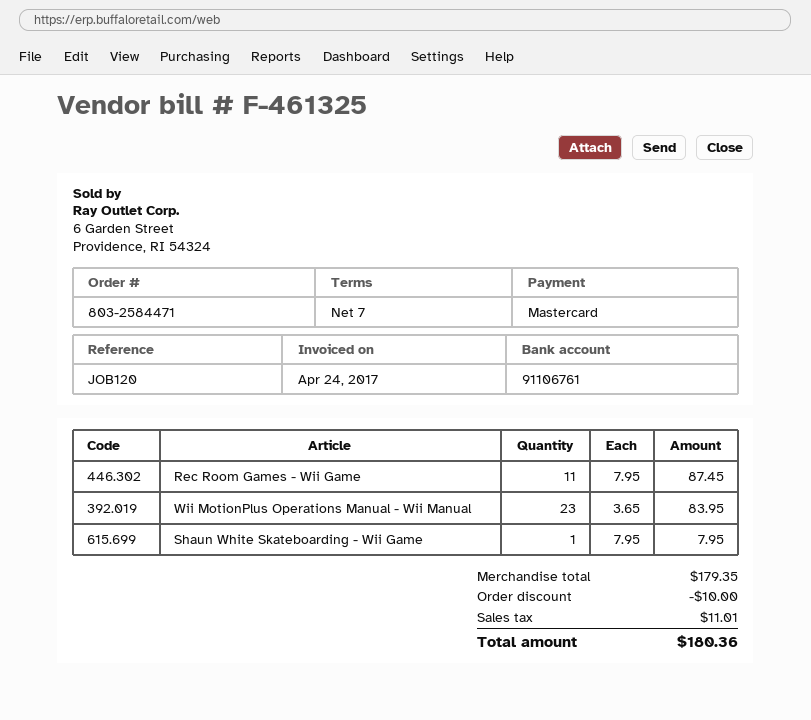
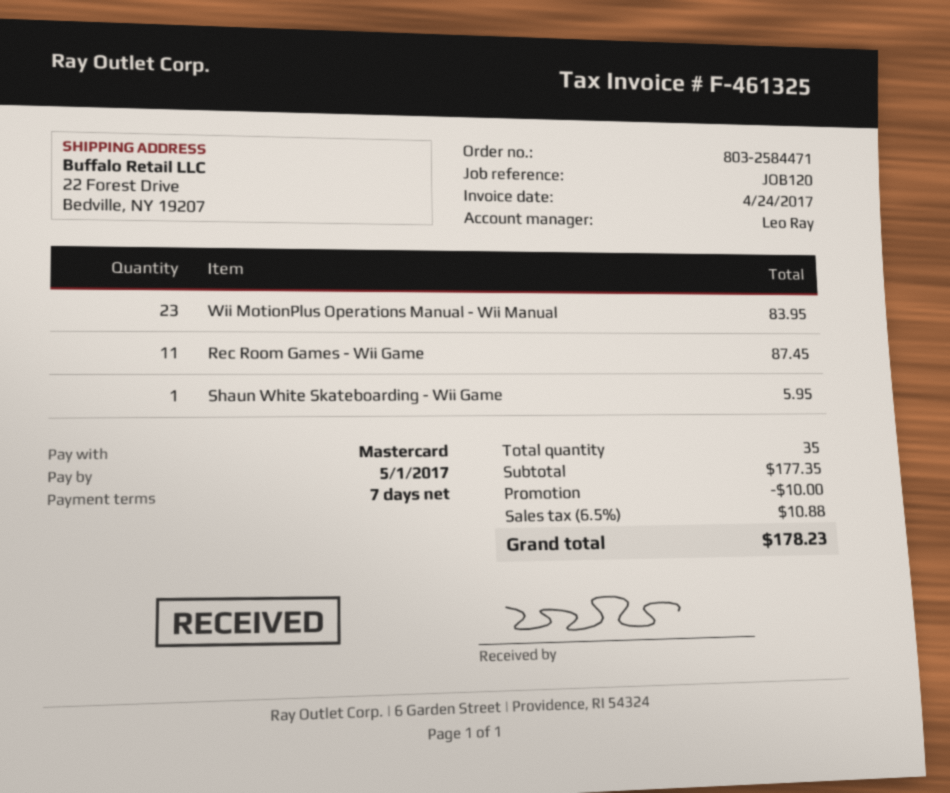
Shaun White Skateboarding - Wii Game: 1 for 7.95 -> 1 for 5.95
subtotal: 179.35 -> 177.35
tax: 11.01 -> 10.88
total: 180.36 -> 178.23

